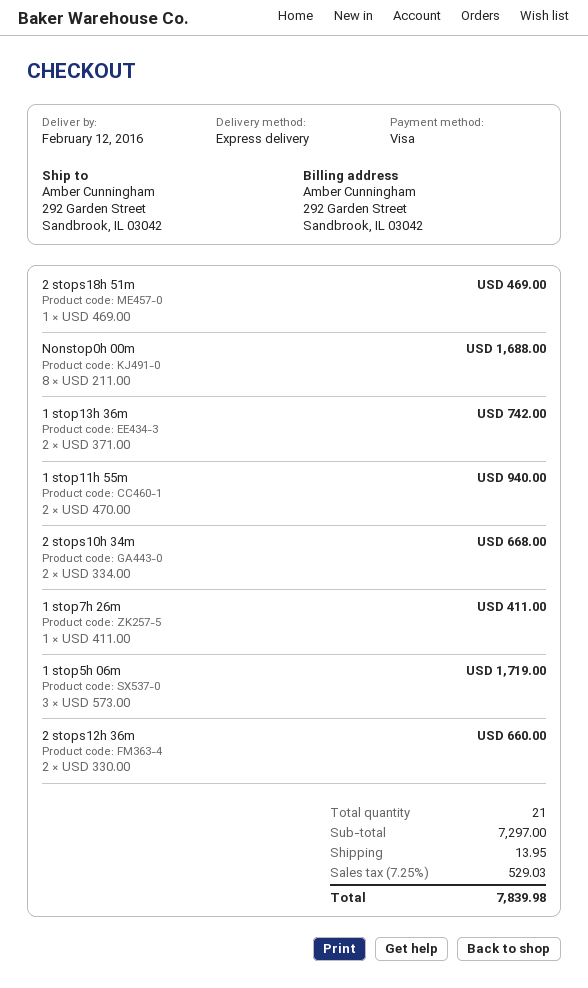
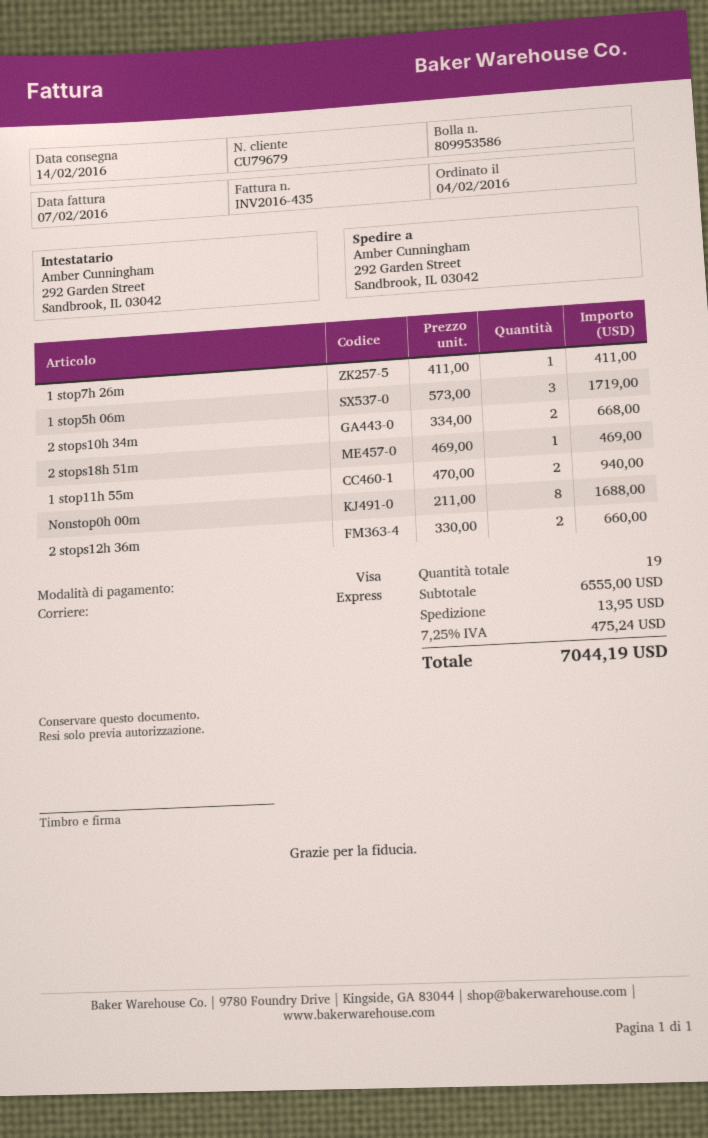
delivery date: 2016-02-12 -> 2016-02-14
1 stop13h 36m: 2 x 371.00 = 742.00 -> none
total quantity: 21 -> 19
subtotal: 7297.00 -> 6555.00
tax: 7.25% = 529.03 -> 7.25% = 475.24
total: 7839.98 -> 7044.19

